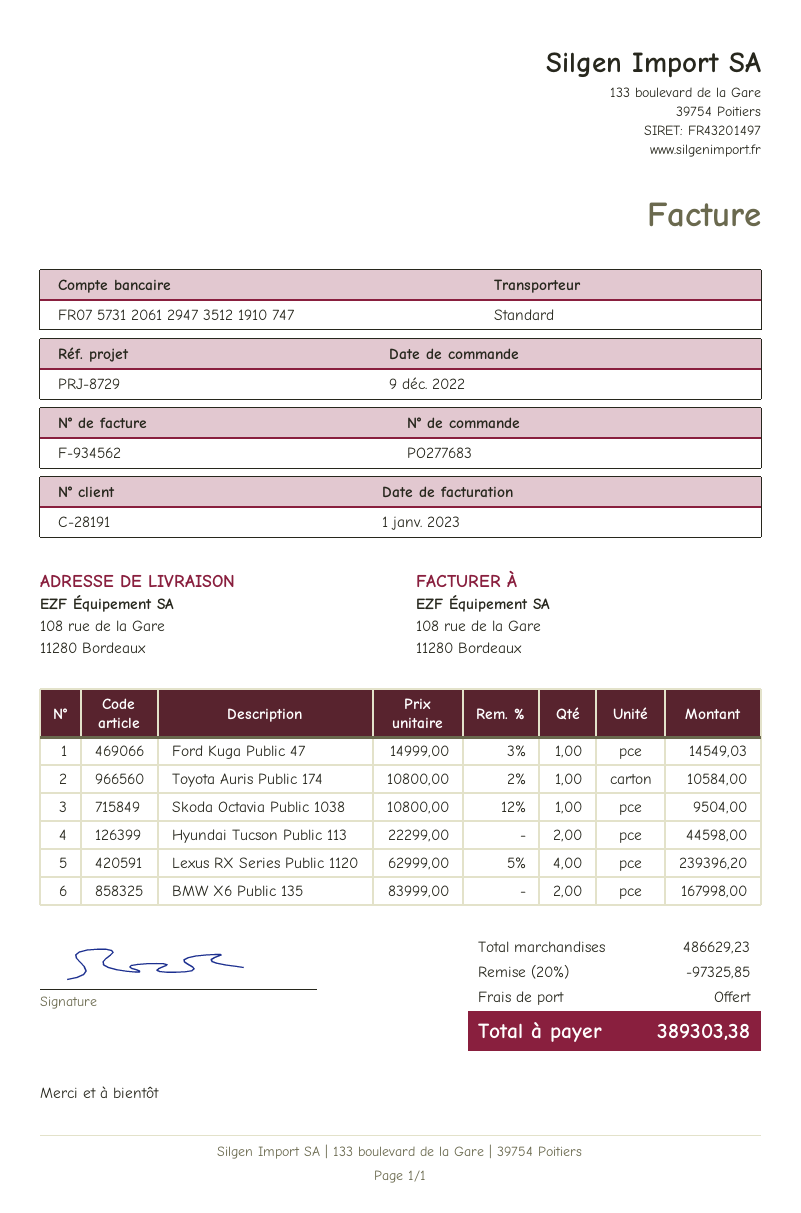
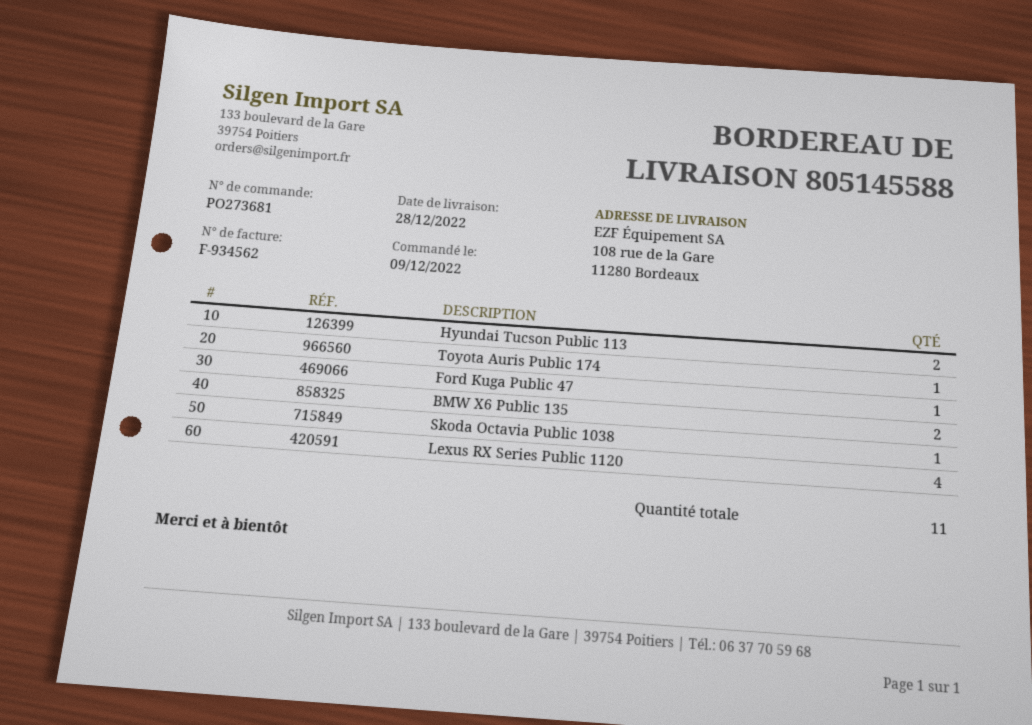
order number: PO277683 -> PO273681

